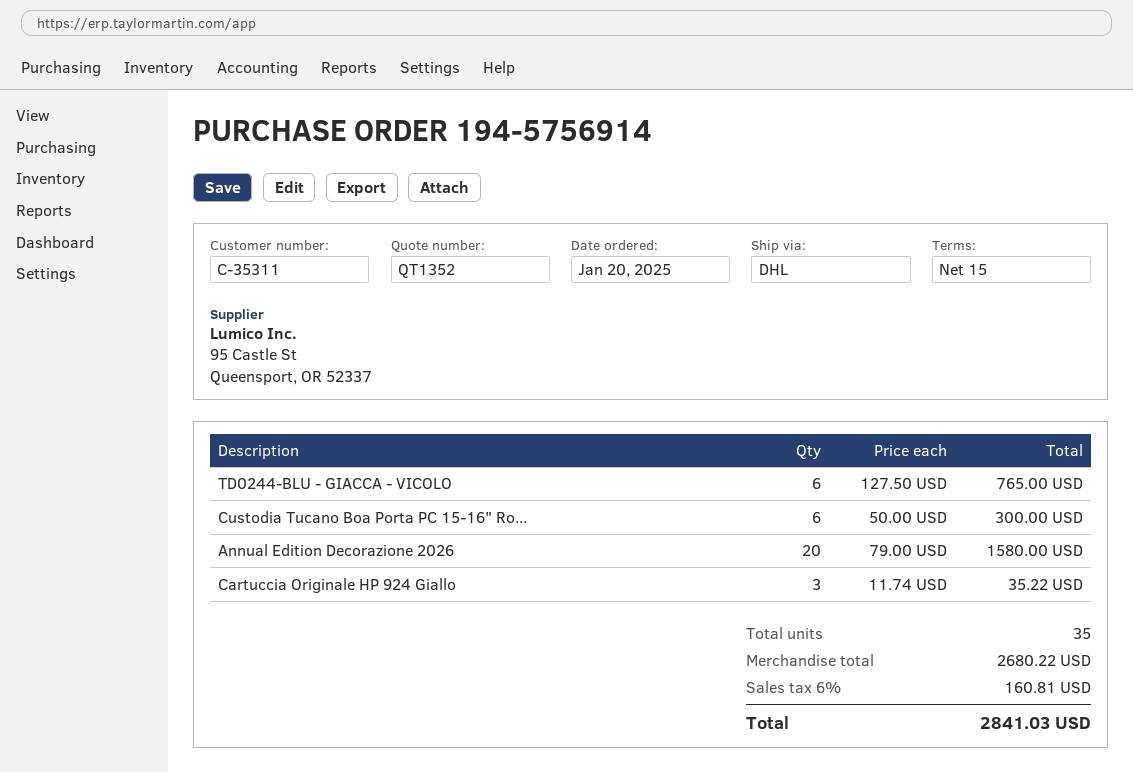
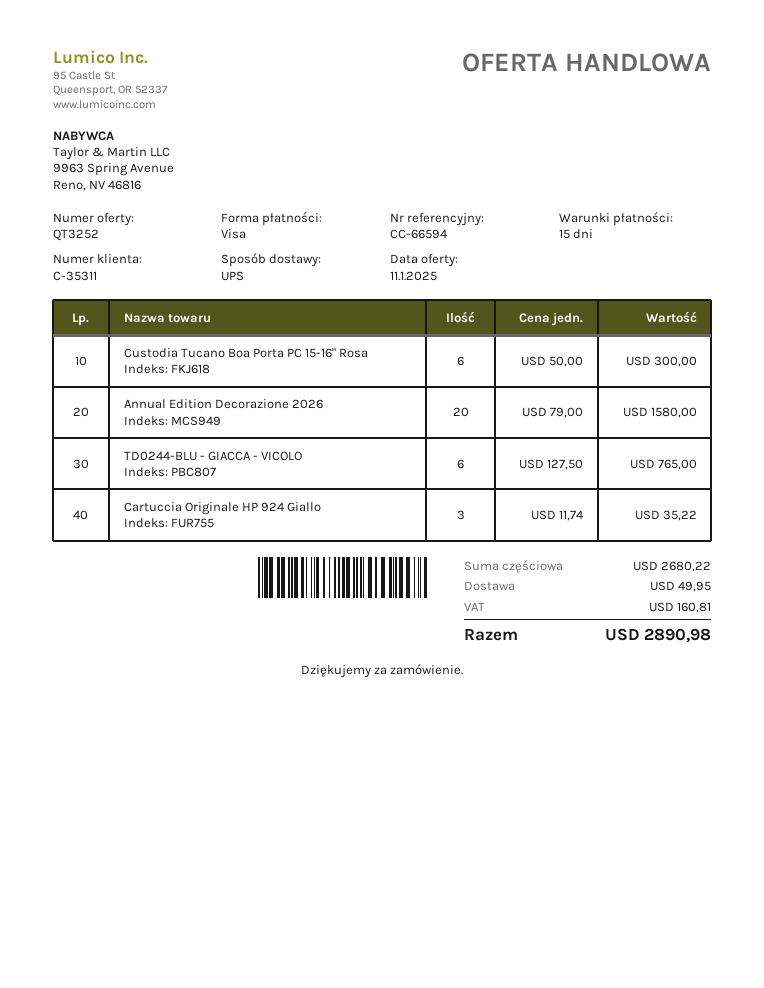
quote number: QT1352 -> QT3252
shipping method: DHL -> UPS
shipping: none -> 49.95
total: 2841.03 -> 2890.98

